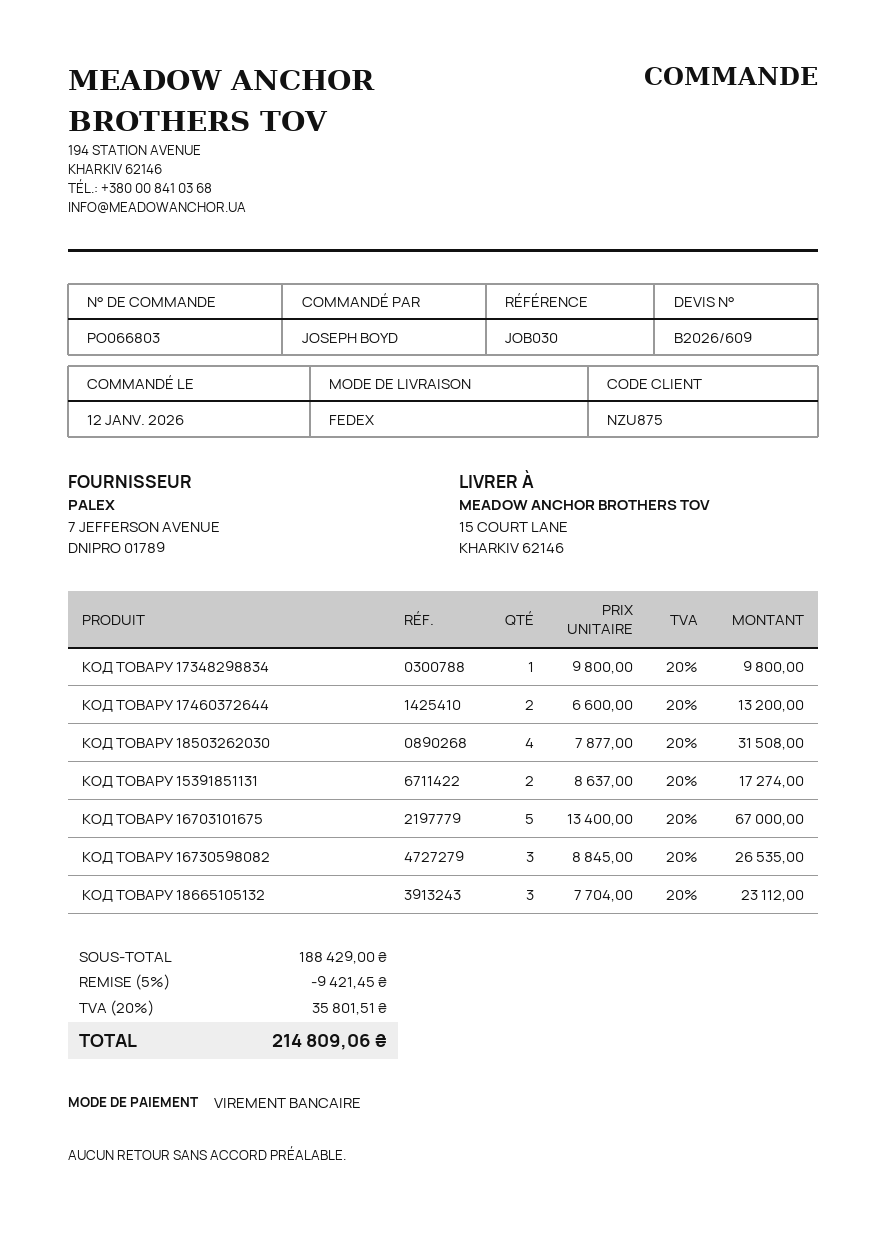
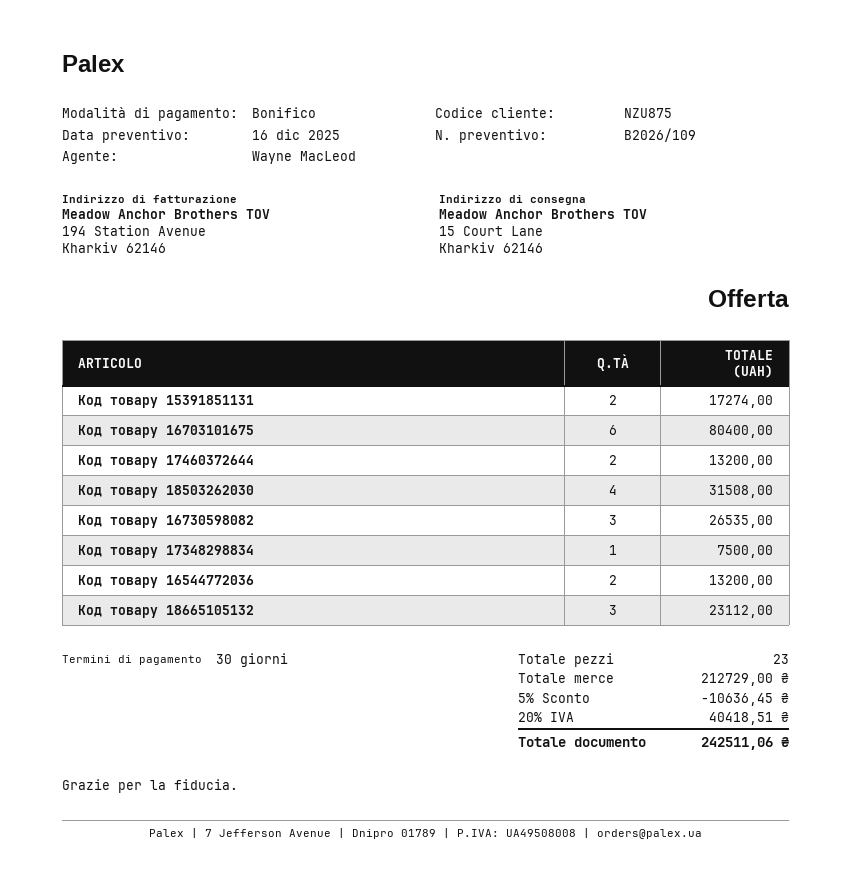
quote number: B2026/609 -> B2026/109
КОД ТОВАРУ 17348298834: 1 for 9800.00 -> 1 for 7500.00
КОД ТОВАРУ 16703101675: 5 for 67000.00 -> 6 for 80400.00
Код товару 16544772036: none -> 2 for 13200.00
subtotal: 188429.00 -> 212729.00
discount: 5% = 9421.45 -> 5% = 10636.45
tax: 20% = 35801.51 -> 20% = 40418.51
total: 214809.06 -> 242511.06

